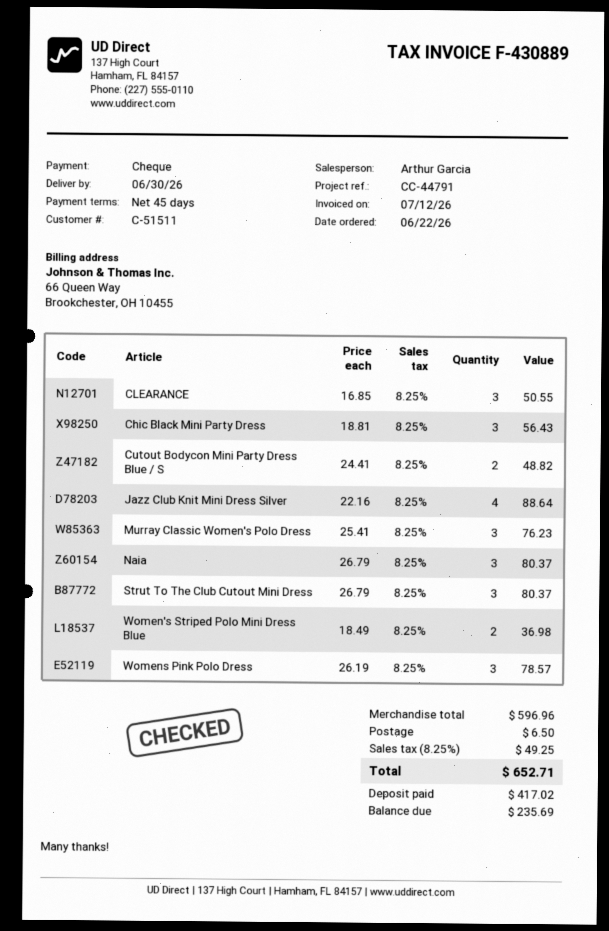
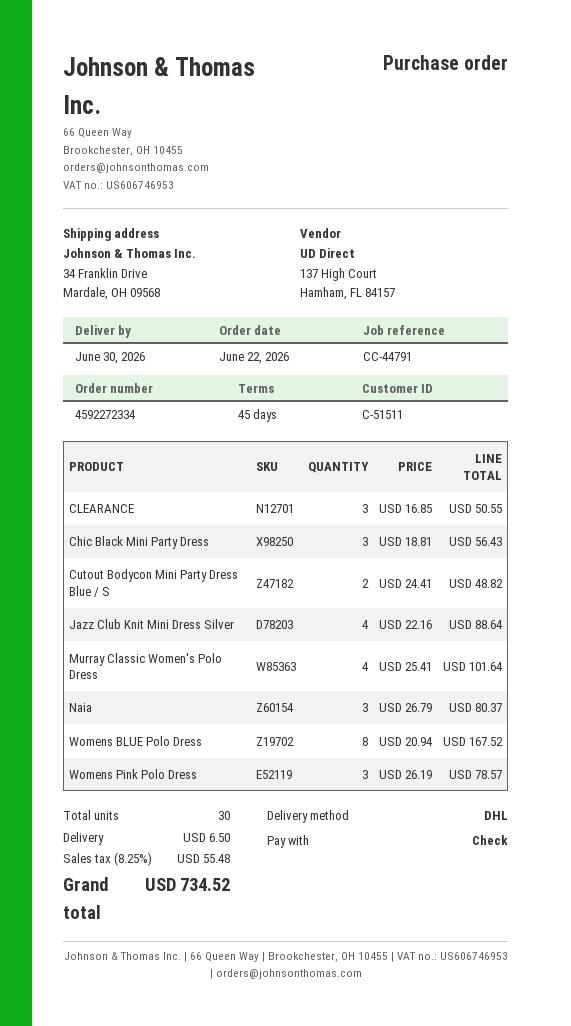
Murray Classic Women's Polo Dress: 3 x 25.41 = 76.23 -> 4 x 25.41 = 101.64
Strut To The Club Cutout Mini Dress: 3 x 26.79 = 80.37 -> none
Women's Striped Polo Mini Dress Blue: 2 x 18.49 = 36.98 -> none
Womens BLUE Polo Dress: none -> 8 x 20.94 = 167.52
tax: 8.25% = 49.25 -> 8.25% = 55.48
total: 652.71 -> 734.52

